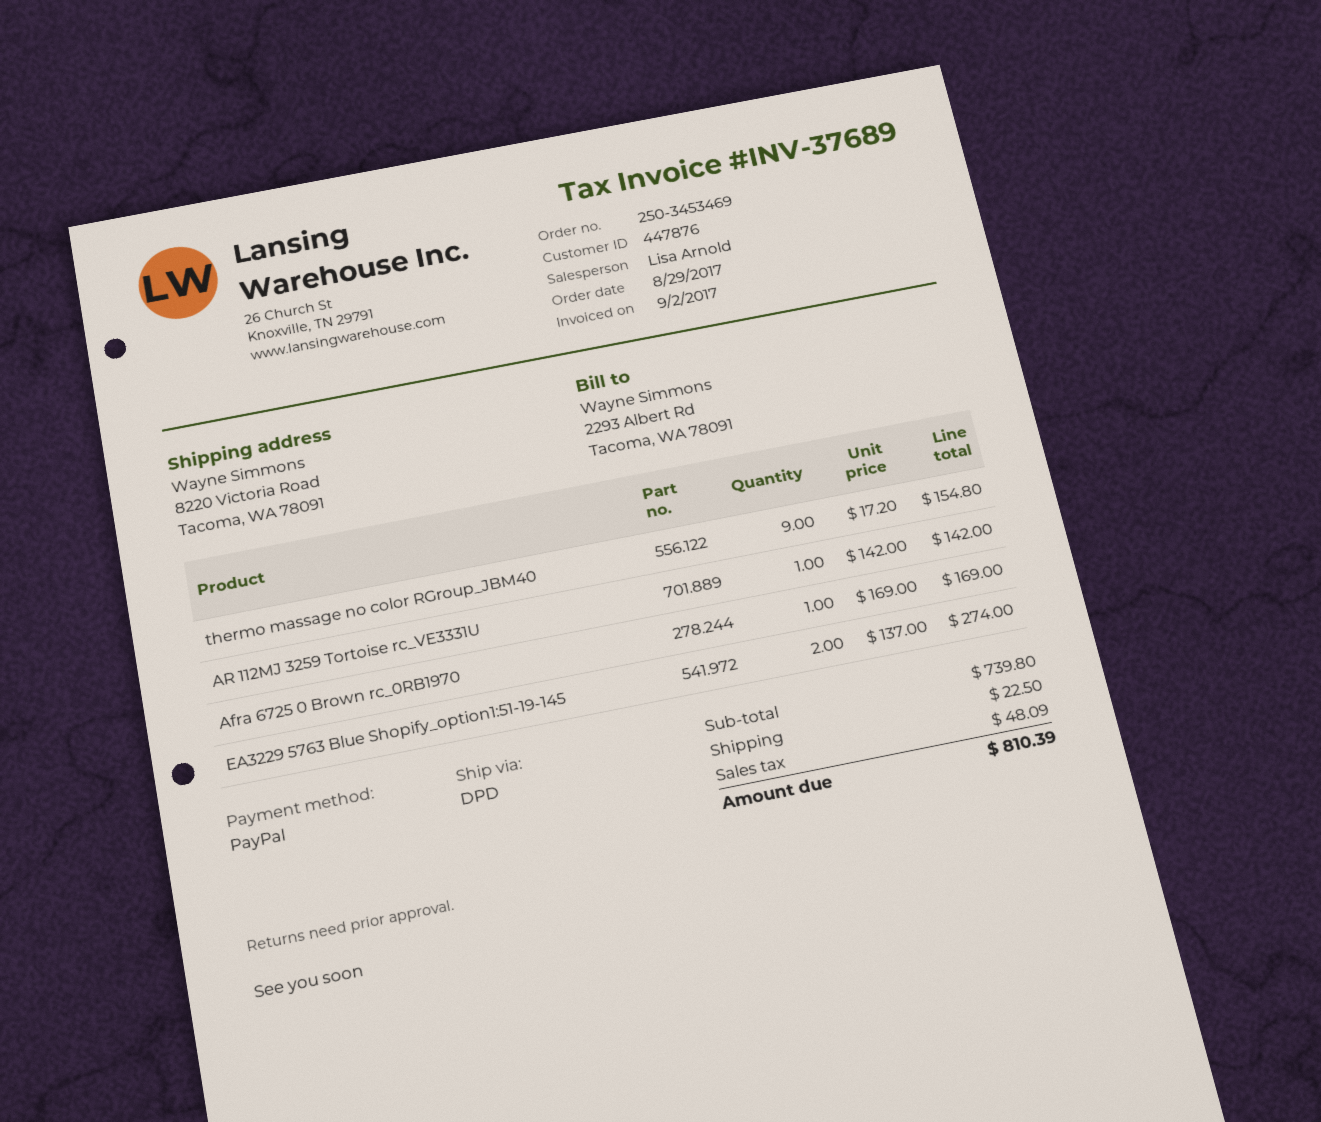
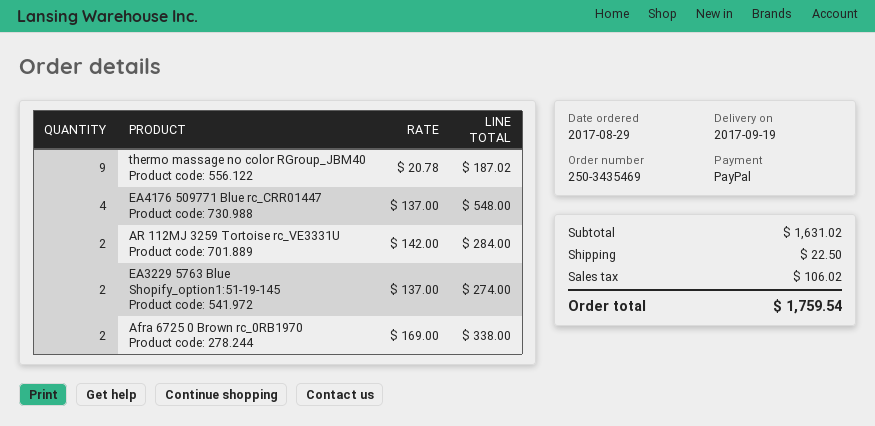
order number: 250-3453469 -> 250-3435469
thermo massage no color RGroup_JBM40: 9 x 17.20 = 154.80 -> 9 x 20.78 = 187.02
AR 112MJ 3259 Tortoise rc_VE3331U: 1 x 142.00 = 142.00 -> 2 x 142.00 = 284.00
Afra 6725 0 Brown rc_0RB1970: 1 x 169.00 = 169.00 -> 2 x 169.00 = 338.00
EA4176 509771 Blue rc_CRR01447: none -> 4 x 137.00 = 548.00
subtotal: 739.80 -> 1631.02
tax: 48.09 -> 106.02
total: 810.39 -> 1759.54

